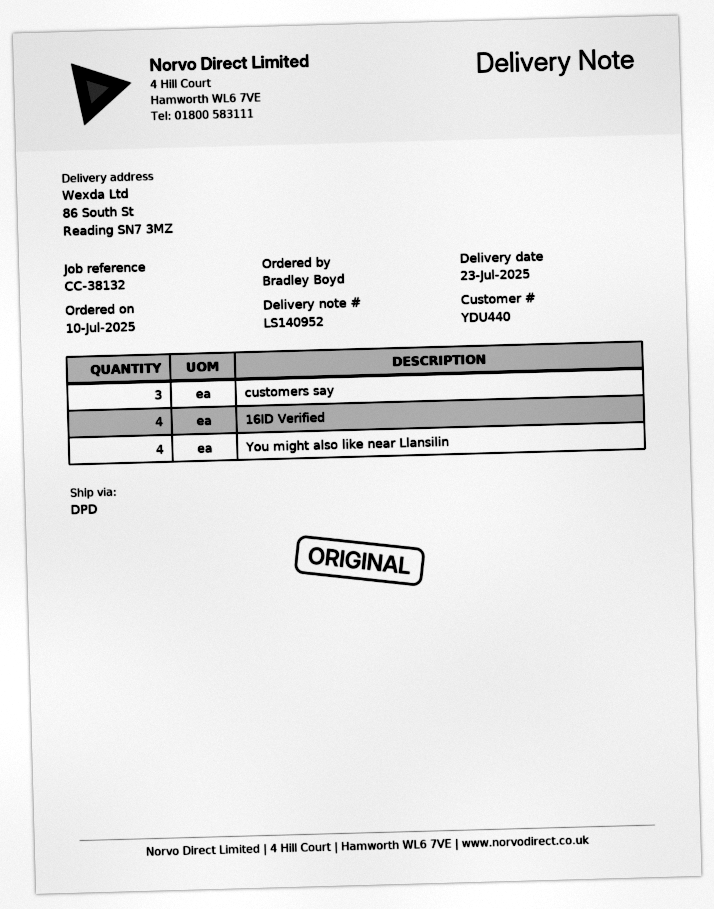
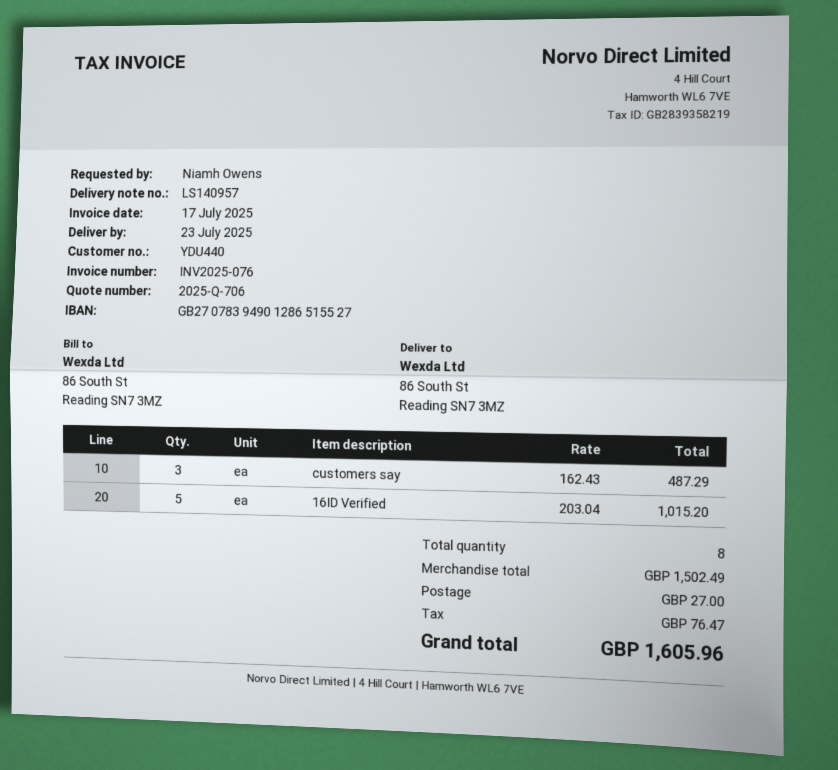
delivery note number: LS140952 -> LS140957
ordered by: Bradley Boyd -> Niamh Owens
16ID Verified: 4 -> 5
You might also like near Llansilin: 4 -> none

